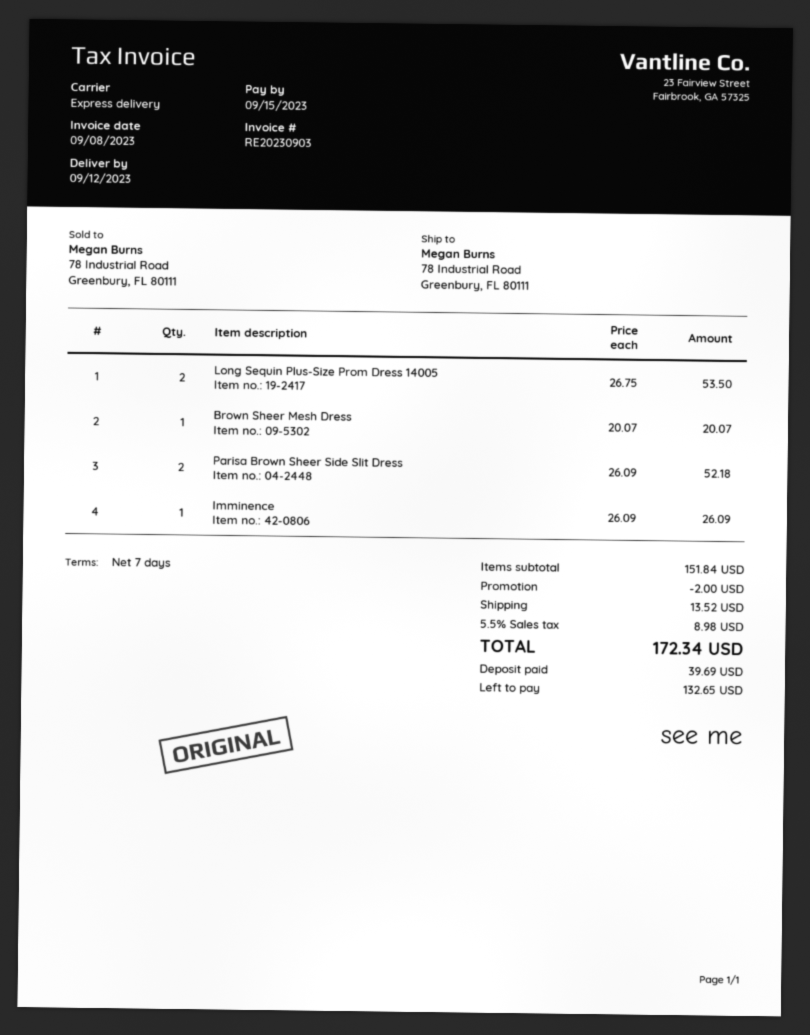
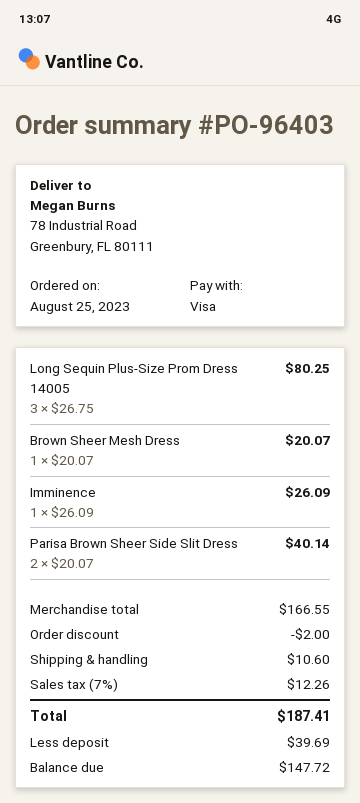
Long Sequin Plus-Size Prom Dress 14005: 2 x 26.75 = 53.50 -> 3 x 26.75 = 80.25
Parisa Brown Sheer Side Slit Dress: 2 x 26.09 = 52.18 -> 2 x 20.07 = 40.14
subtotal: 151.84 -> 166.55
shipping: 13.52 -> 10.60
tax: 5.5% = 8.98 -> 7% = 12.26
total: 172.34 -> 187.41
balance: 132.65 -> 147.72

